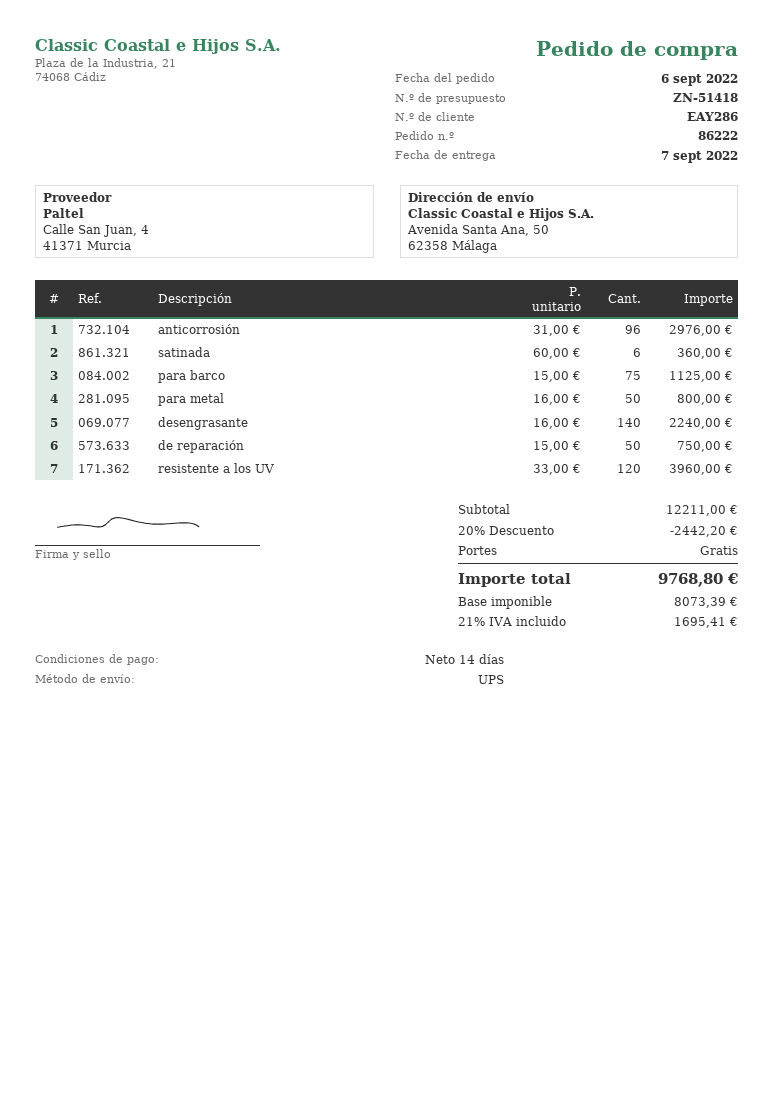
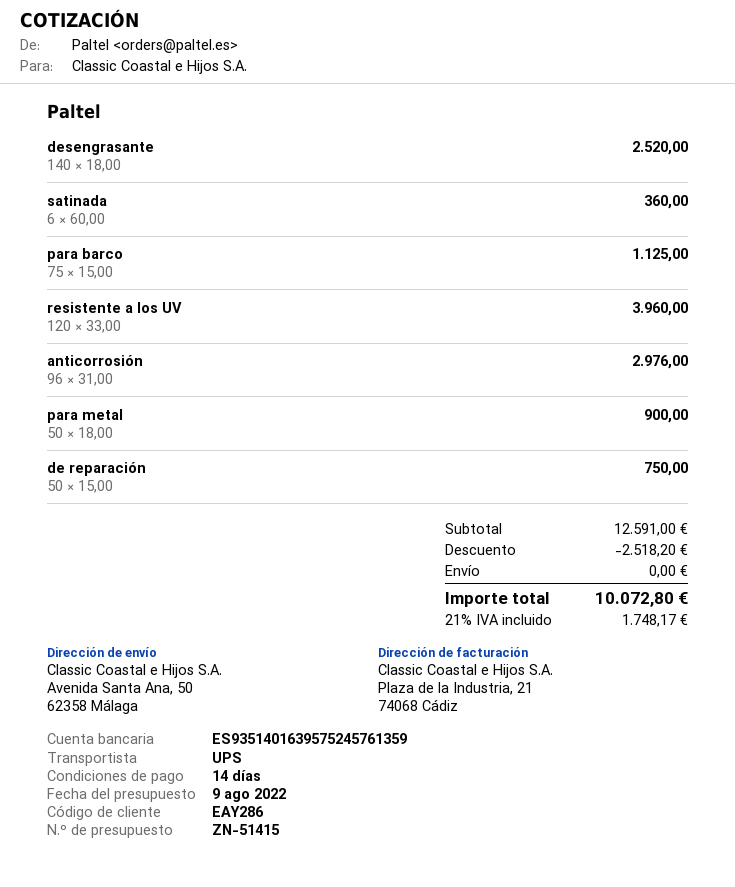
quote number: ZN-51418 -> ZN-51415
para metal: 50 x 16.00 = 800.00 -> 50 x 18.00 = 900.00
desengrasante: 140 x 16.00 = 2240.00 -> 140 x 18.00 = 2520.00
subtotal: 12211.00 -> 12591.00
discount: 2442.20 -> 2518.20
tax: 21% = 1695.41 -> 21% = 1748.17
total: 9768.80 -> 10072.80

